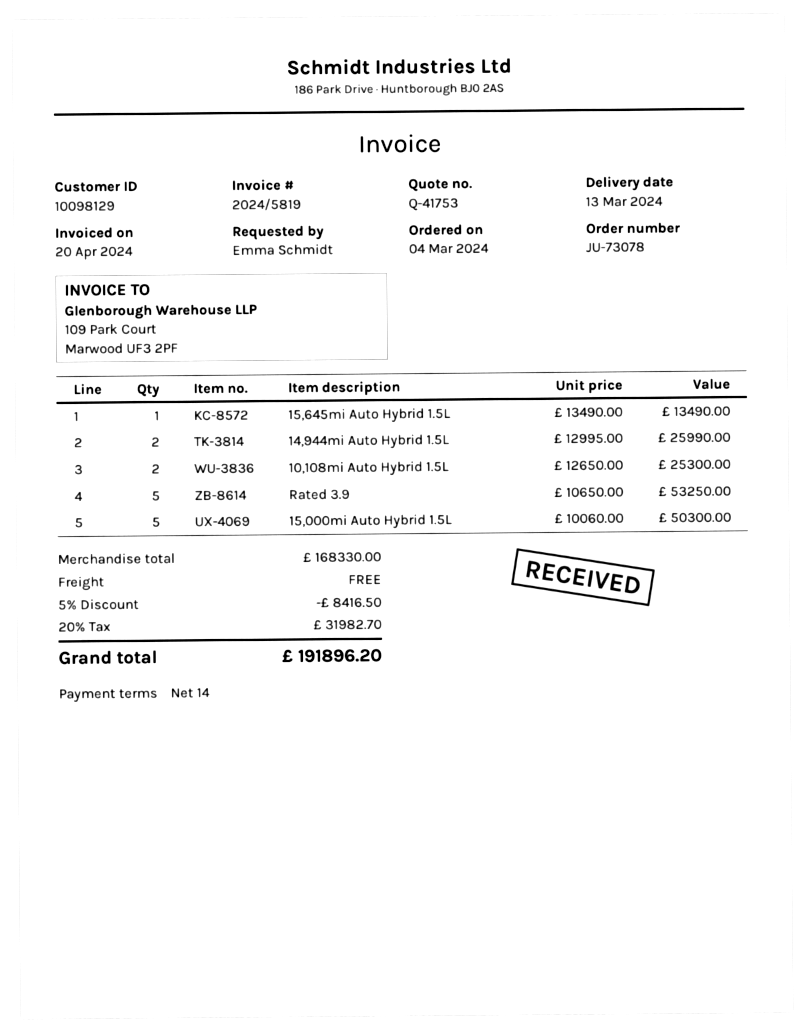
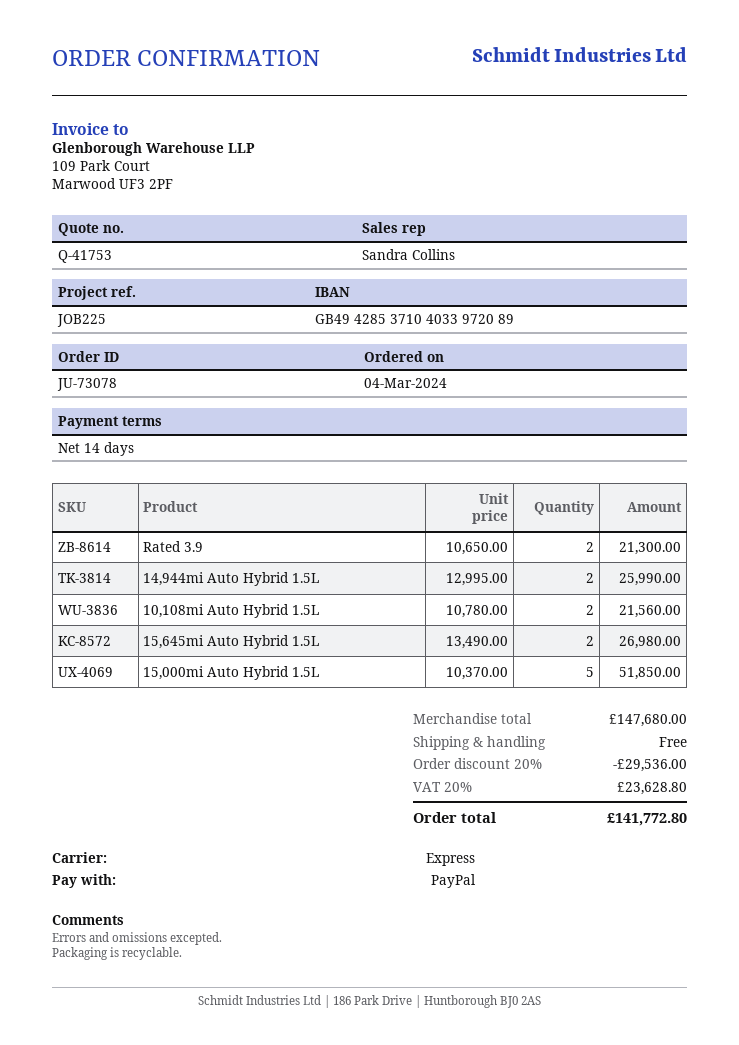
15,645mi Auto Hybrid 1.5L: 1 x 13490.00 = 13490.00 -> 2 x 13490.00 = 26980.00
10,108mi Auto Hybrid 1.5L: 2 x 12650.00 = 25300.00 -> 2 x 10780.00 = 21560.00
Rated 3.9: 5 x 10650.00 = 53250.00 -> 2 x 10650.00 = 21300.00
15,000mi Auto Hybrid 1.5L: 5 x 10060.00 = 50300.00 -> 5 x 10370.00 = 51850.00
subtotal: 168330.00 -> 147680.00
discount: 5% = 8416.50 -> 20% = 29536.00
tax: 20% = 31982.70 -> 20% = 23628.80
total: 191896.20 -> 141772.80

